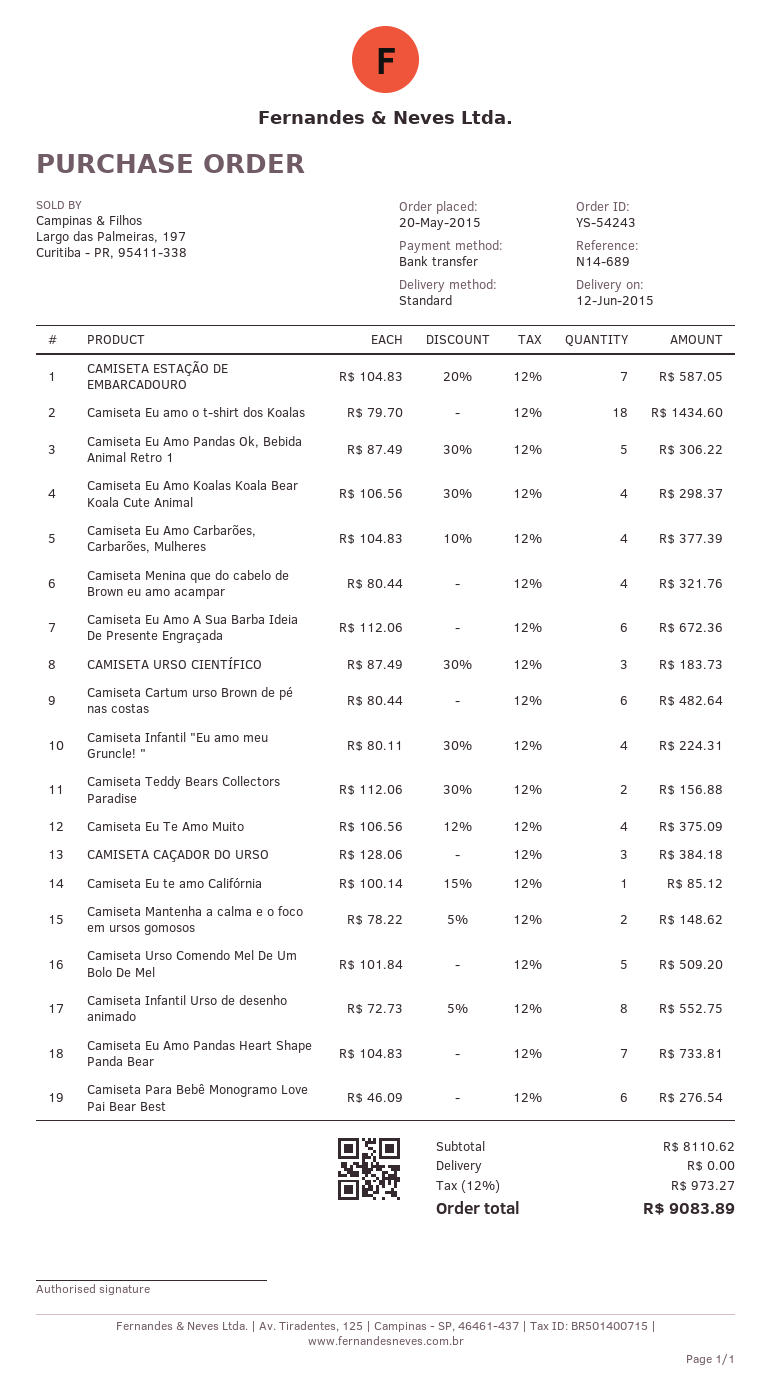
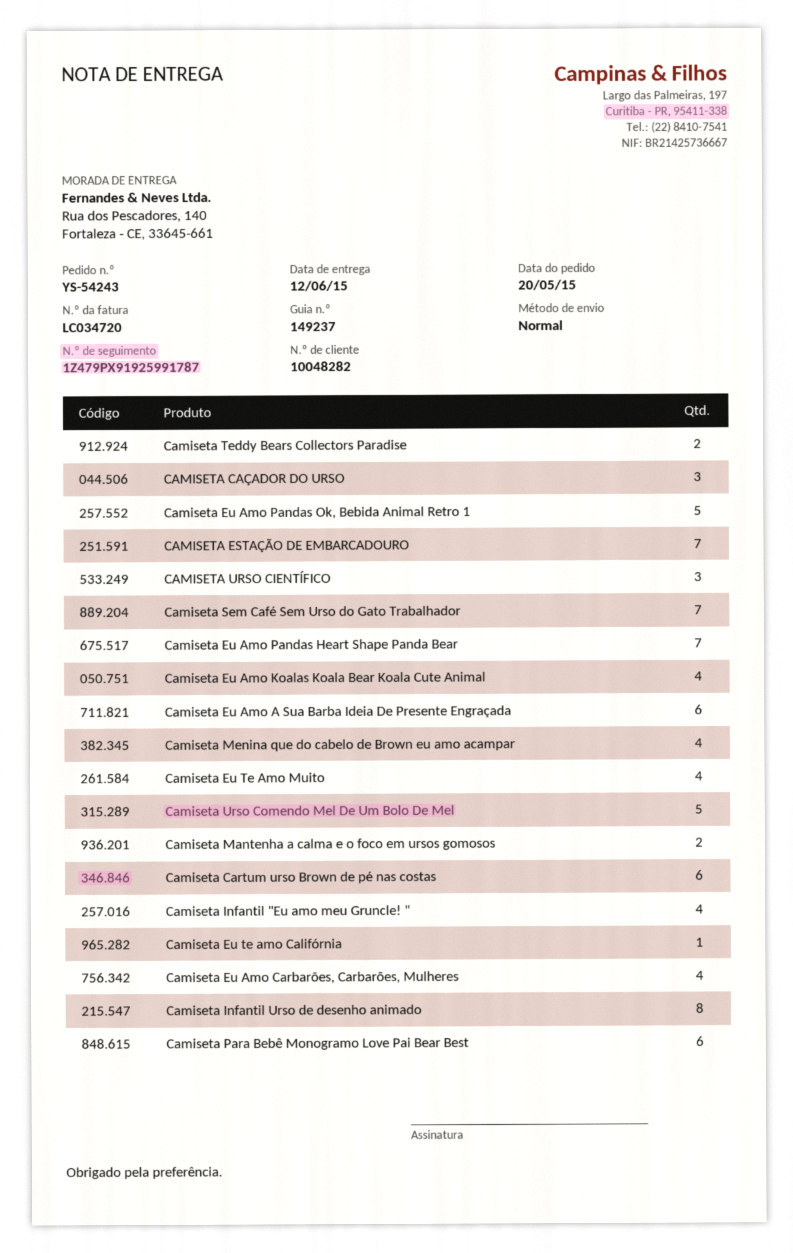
Camiseta Eu amo o t-shirt dos Koalas: 18 -> none
Camiseta Sem Café Sem Urso do Gato Trabalhador: none -> 7

